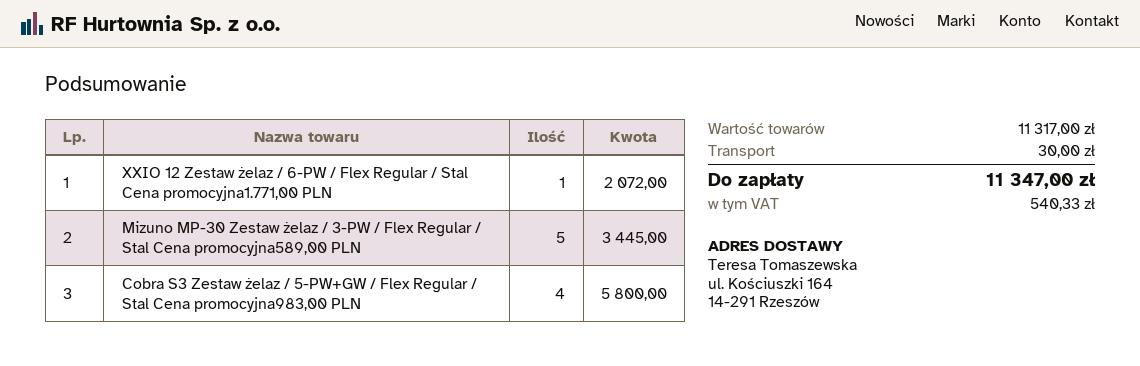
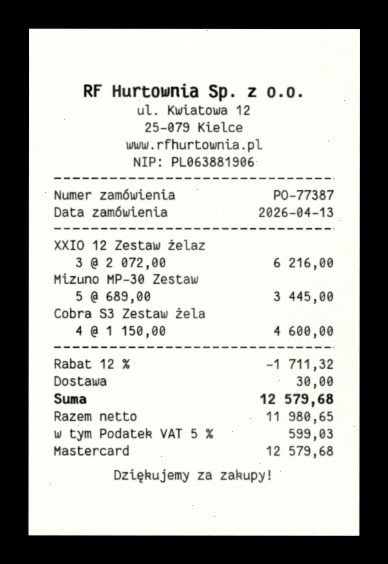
XXIO 12 Zestaw żelaz / 6-PW / Flex Regular / Stal Cena promocyjna1.771,00 PLN: 1 for 2072.00 -> 3 for 6216.00
Cobra S3 Zestaw żelaz / 5-PW+GW / Flex Regular / Stal Cena promocyjna983,00 PLN: 4 for 5800.00 -> 4 for 4600.00
discount: none -> 12% = 1711.32
tax: 540.33 -> 599.03
total: 11347.00 -> 12579.68

